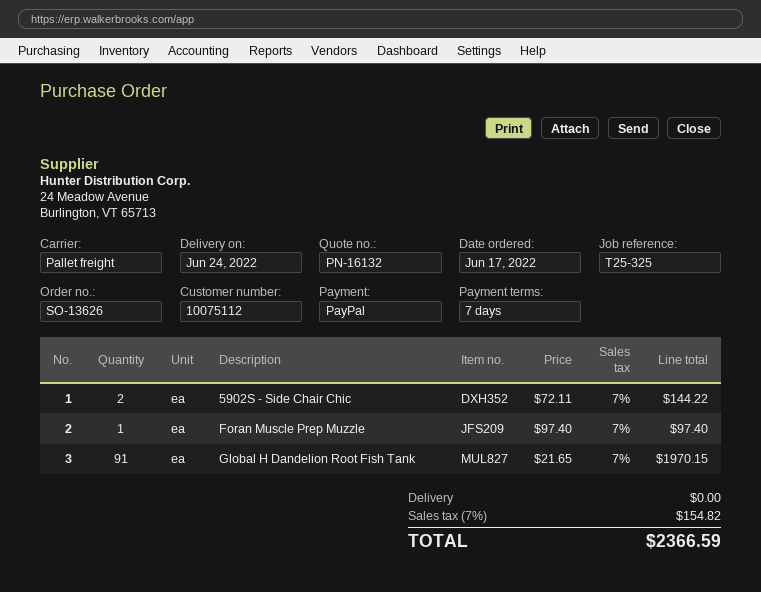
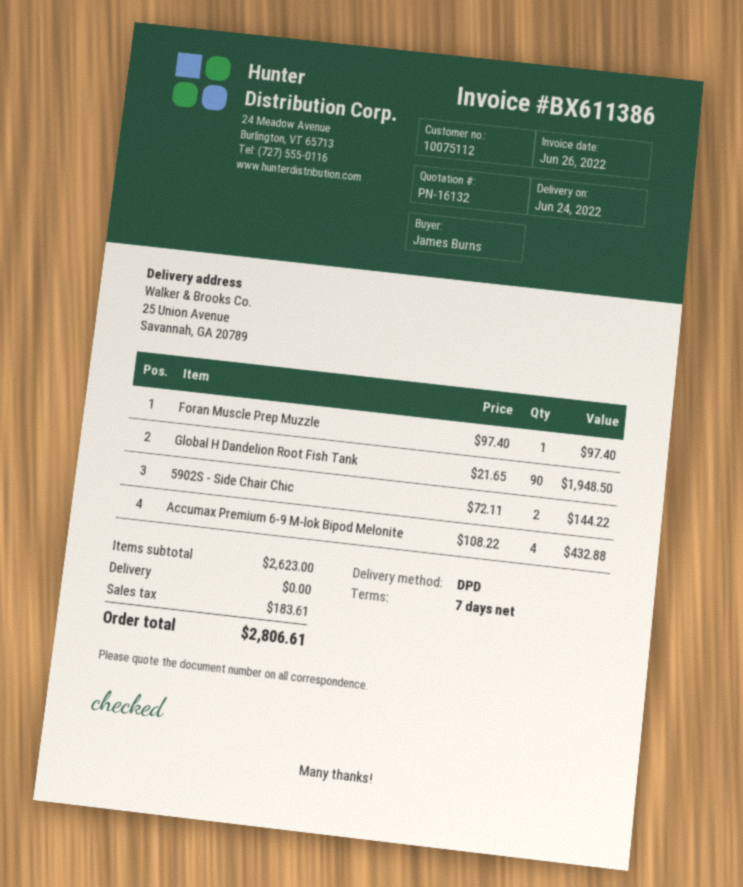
shipping method: pallet freight -> DPD
Global H Dandelion Root Fish Tank: 91 x 21.65 = 1970.15 -> 90 x 21.65 = 1948.50
Accumax Premium 6-9 M-lok Bipod Melonite: none -> 4 x 108.22 = 432.88
tax: 154.82 -> 183.61
total: 2366.59 -> 2806.61

